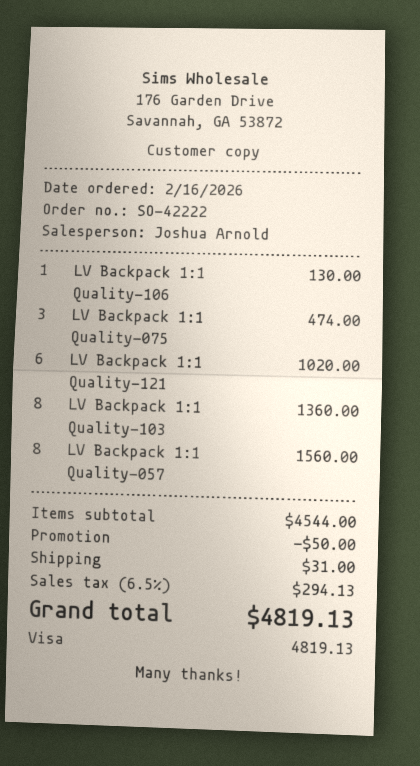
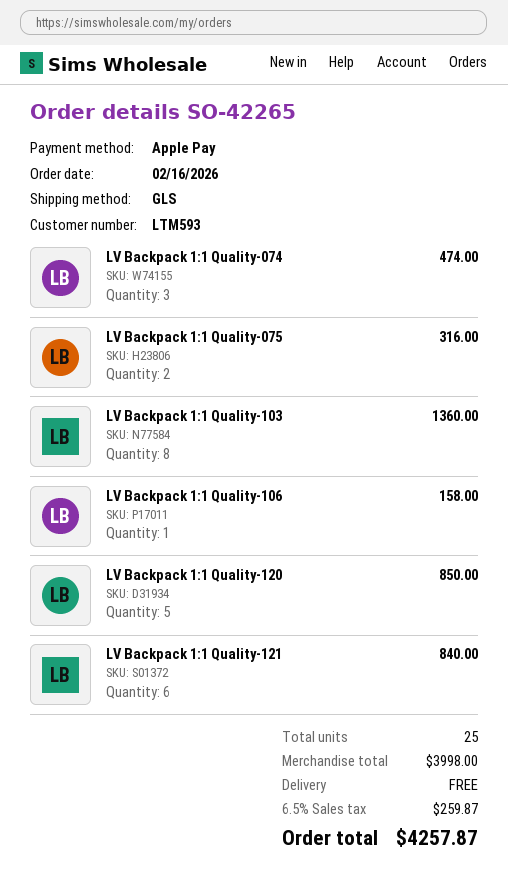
order number: SO-42222 -> SO-42265
payment method: Visa -> Apple Pay
LV Backpack 1:1 Quality-106: 1 for 130.00 -> 1 for 158.00
LV Backpack 1:1 Quality-075: 3 for 474.00 -> 2 for 316.00
LV Backpack 1:1 Quality-121: 6 for 1020.00 -> 6 for 840.00
LV Backpack 1:1 Quality-057: 8 for 1560.00 -> none
LV Backpack 1:1 Quality-074: none -> 3 for 474.00
LV Backpack 1:1 Quality-120: none -> 5 for 850.00
subtotal: 4544.00 -> 3998.00
discount: 50.00 -> none
shipping: 31.00 -> 0.00
tax: 6.5% = 294.13 -> 6.5% = 259.87
total: 4819.13 -> 4257.87

